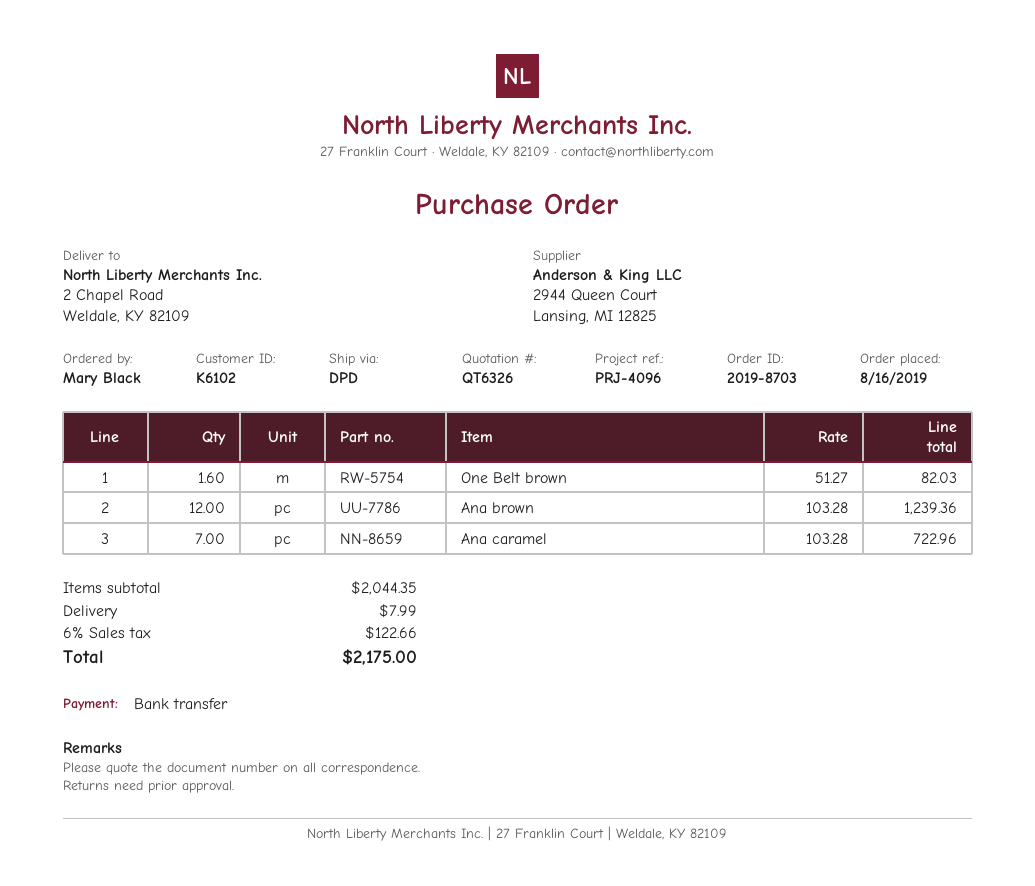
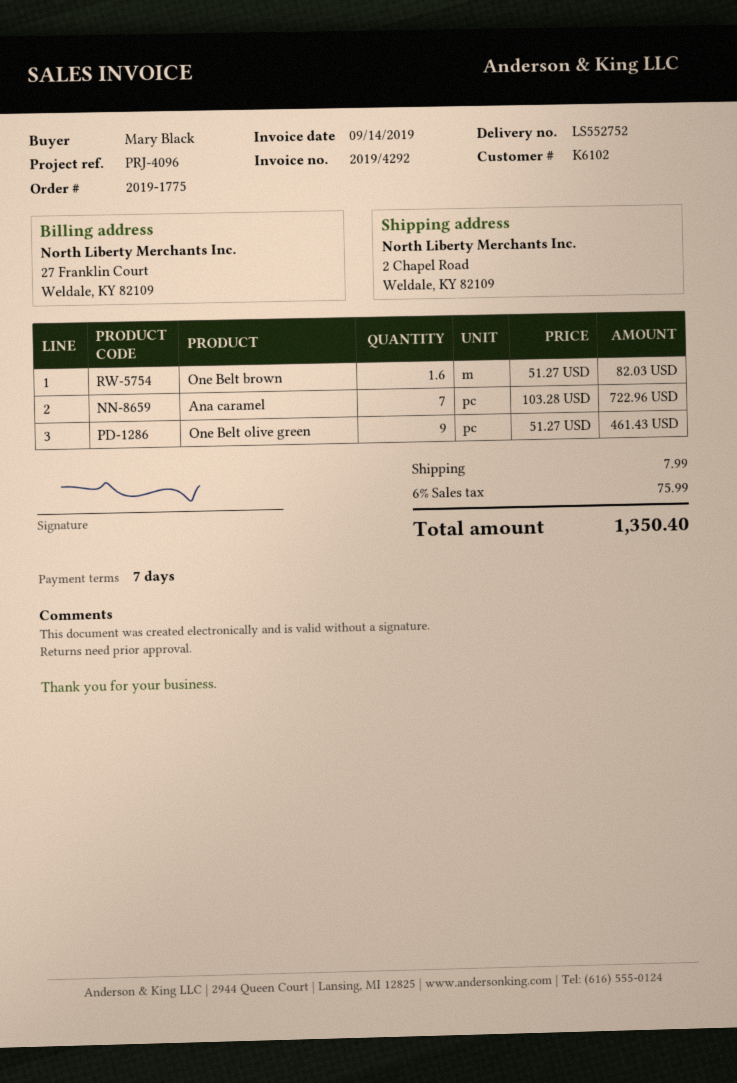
order number: 2019-8703 -> 2019-1775
Ana brown: 12 x 103.28 = 1239.36 -> none
One Belt olive green: none -> 9 x 51.27 = 461.43
tax: 6% = 122.66 -> 6% = 75.99
total: 2175.00 -> 1350.40

